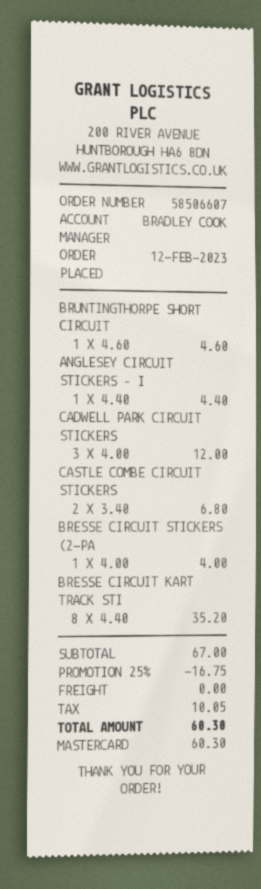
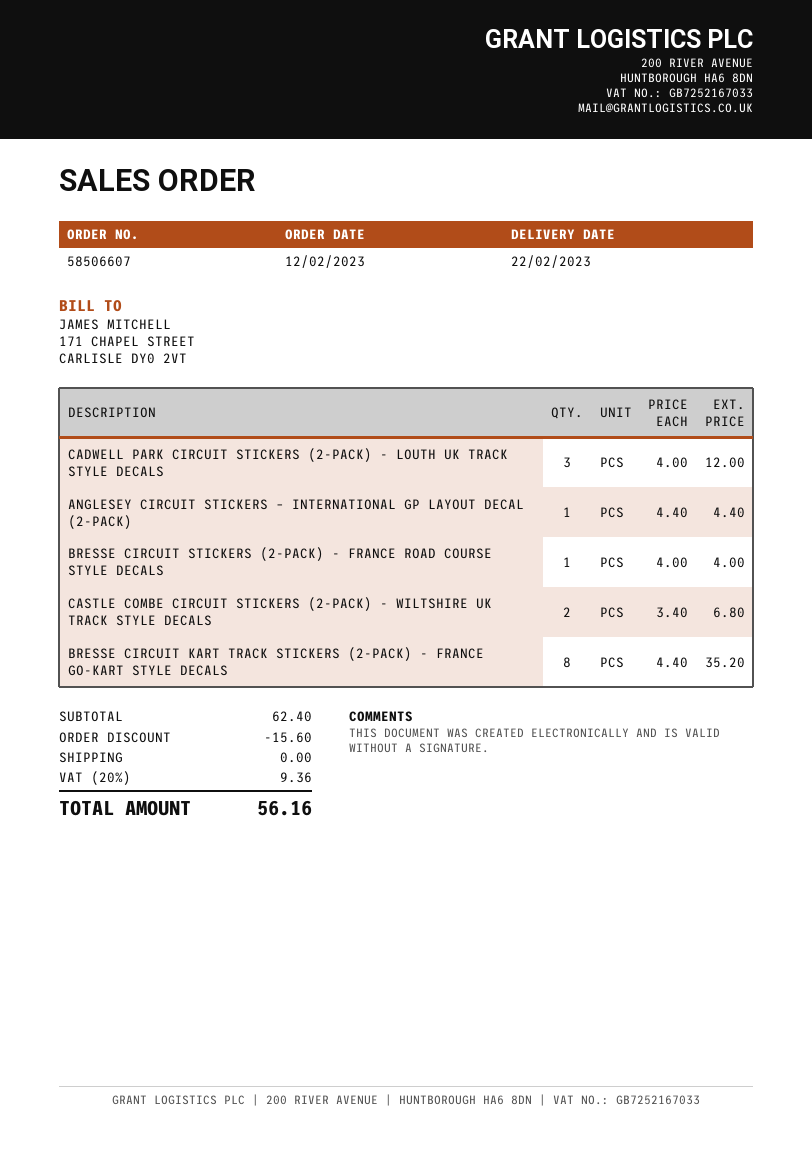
BRUNTINGTHORPE SHORT CIRCUIT: 1 x 4.60 = 4.60 -> none
subtotal: 67.00 -> 62.40
discount: 16.75 -> 15.60
tax: 10.05 -> 9.36
total: 60.30 -> 56.16

